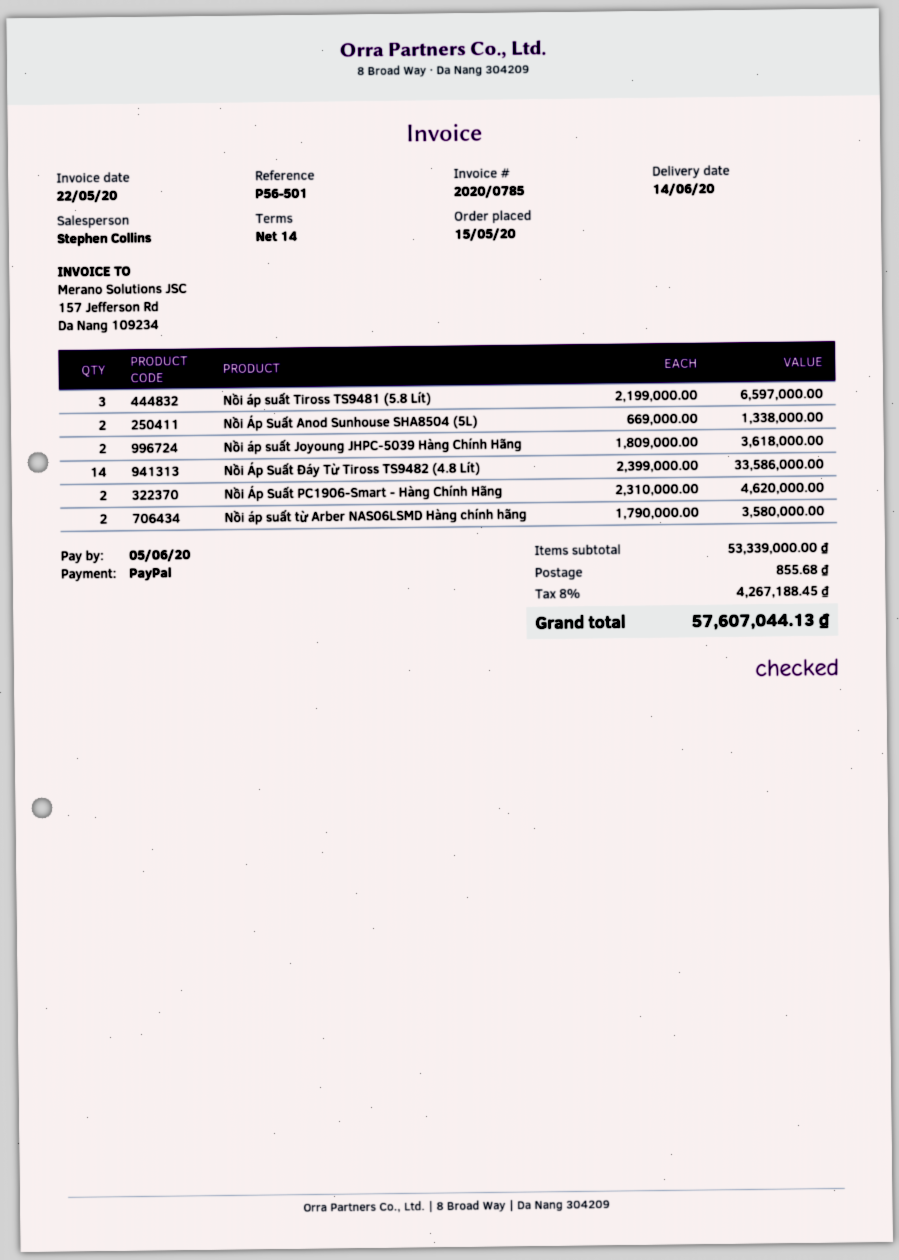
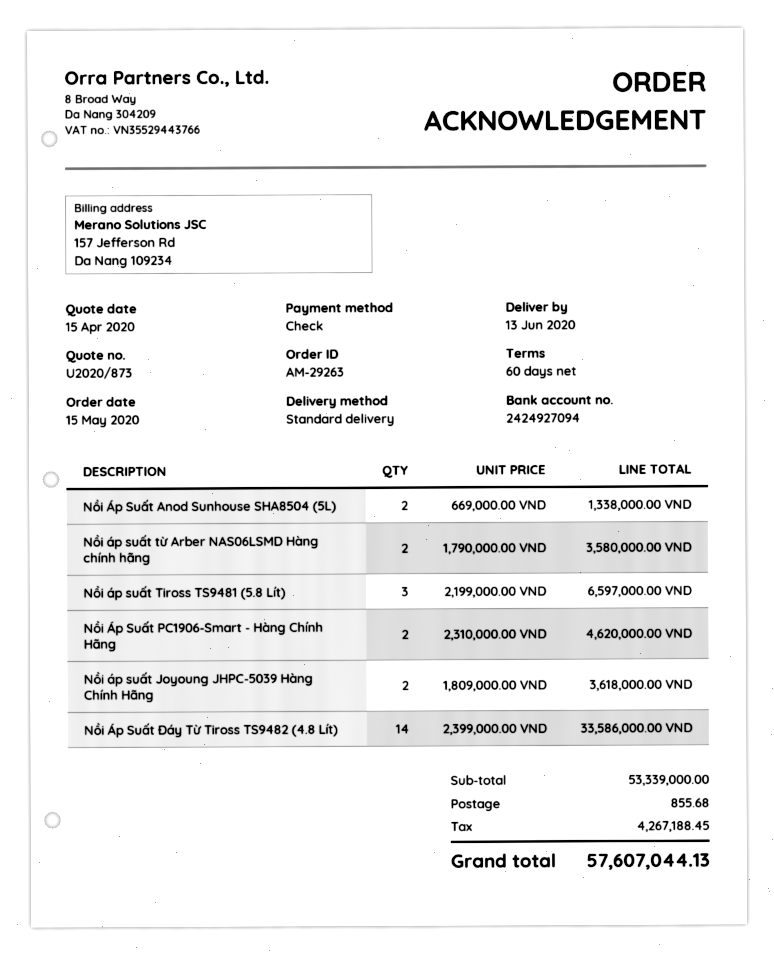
delivery date: 2020-06-14 -> 2020-06-13
payment terms: 14 days -> 60 days
payment method: PayPal -> cheque

